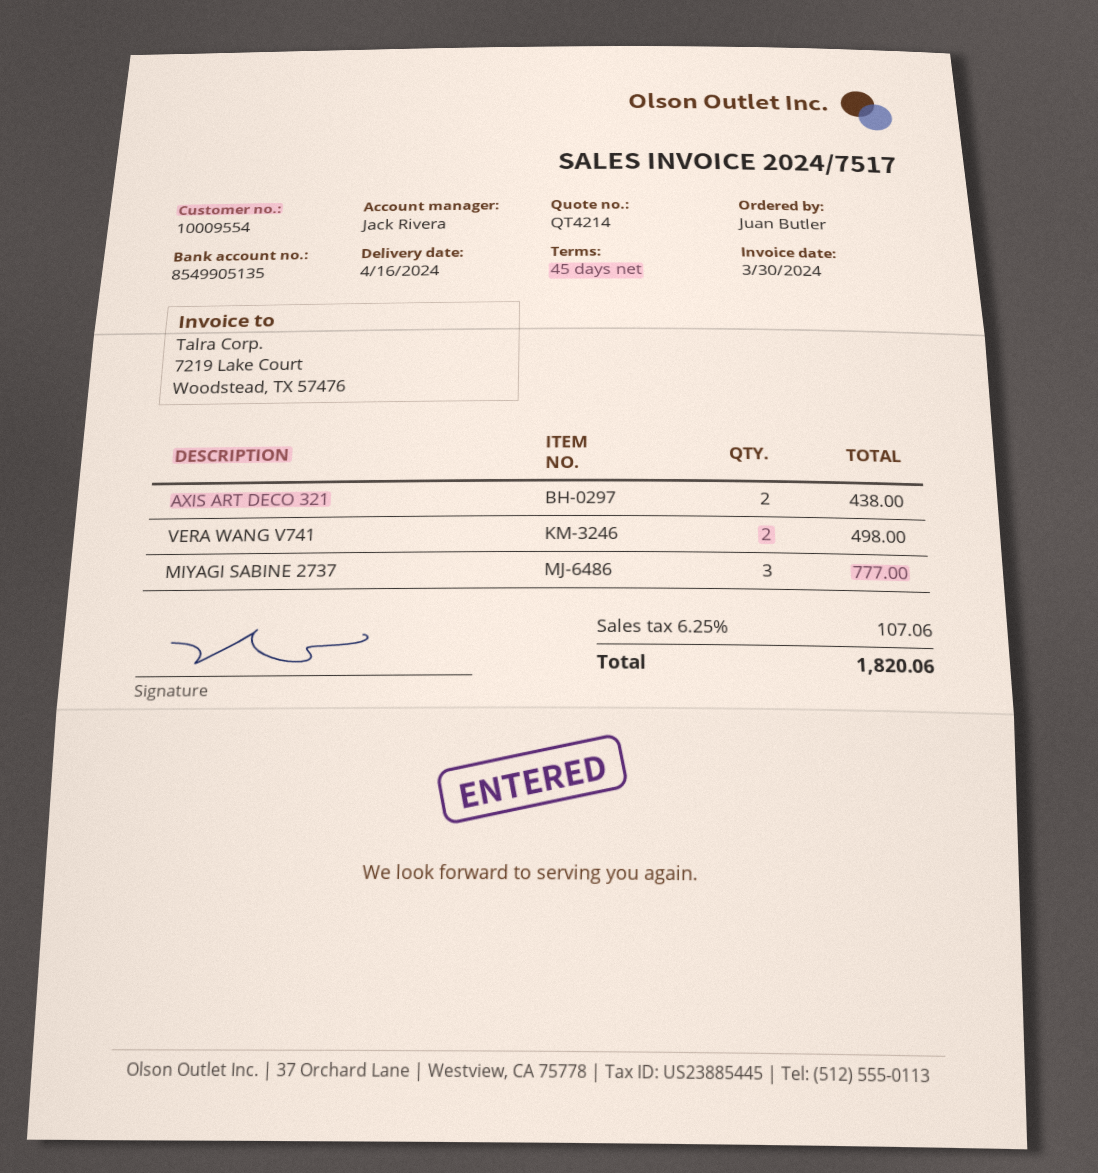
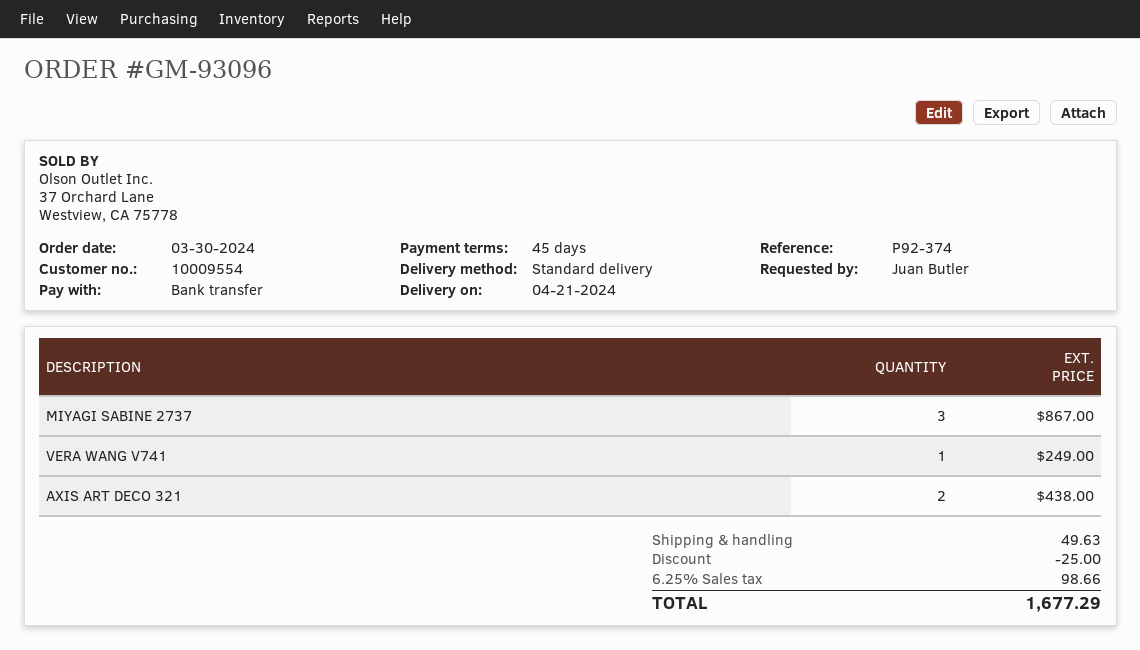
delivery date: 2024-04-16 -> 2024-04-21
VERA WANG V741: 2 for 498.00 -> 1 for 249.00
MIYAGI SABINE 2737: 3 for 777.00 -> 3 for 867.00
discount: none -> 25.00
shipping: none -> 49.63
tax: 6.25% = 107.06 -> 6.25% = 98.66
total: 1820.06 -> 1677.29

